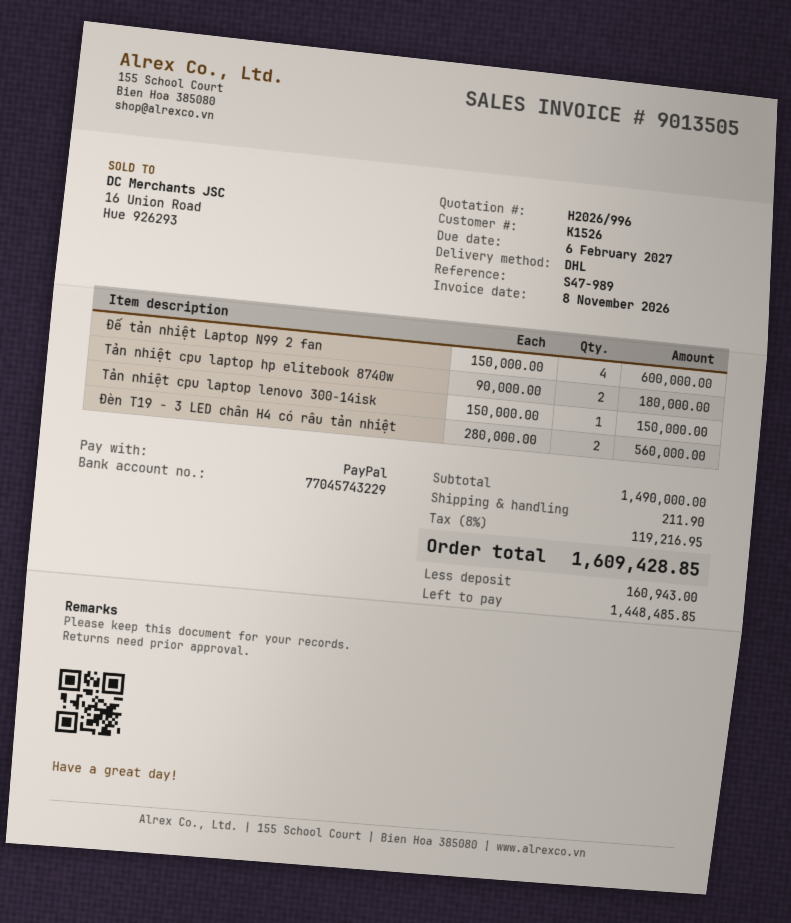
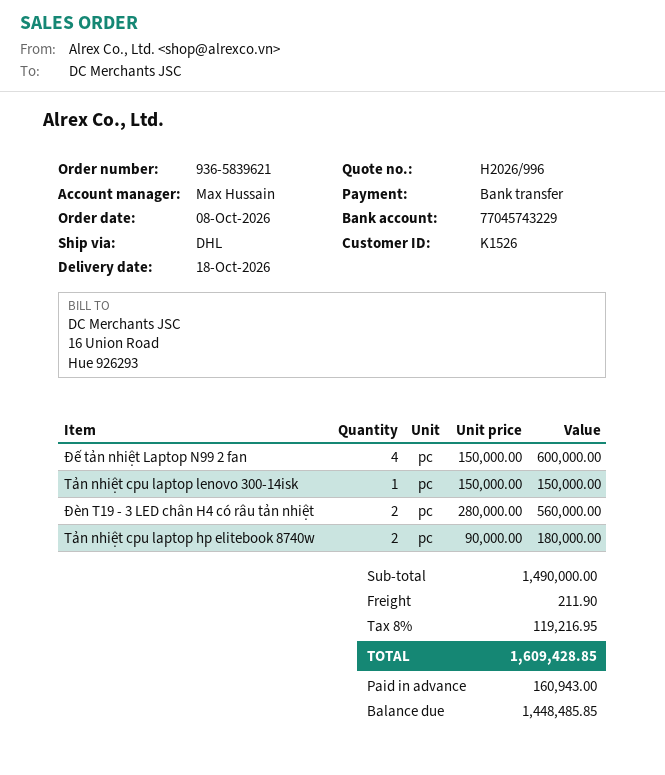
payment method: PayPal -> bank transfer

